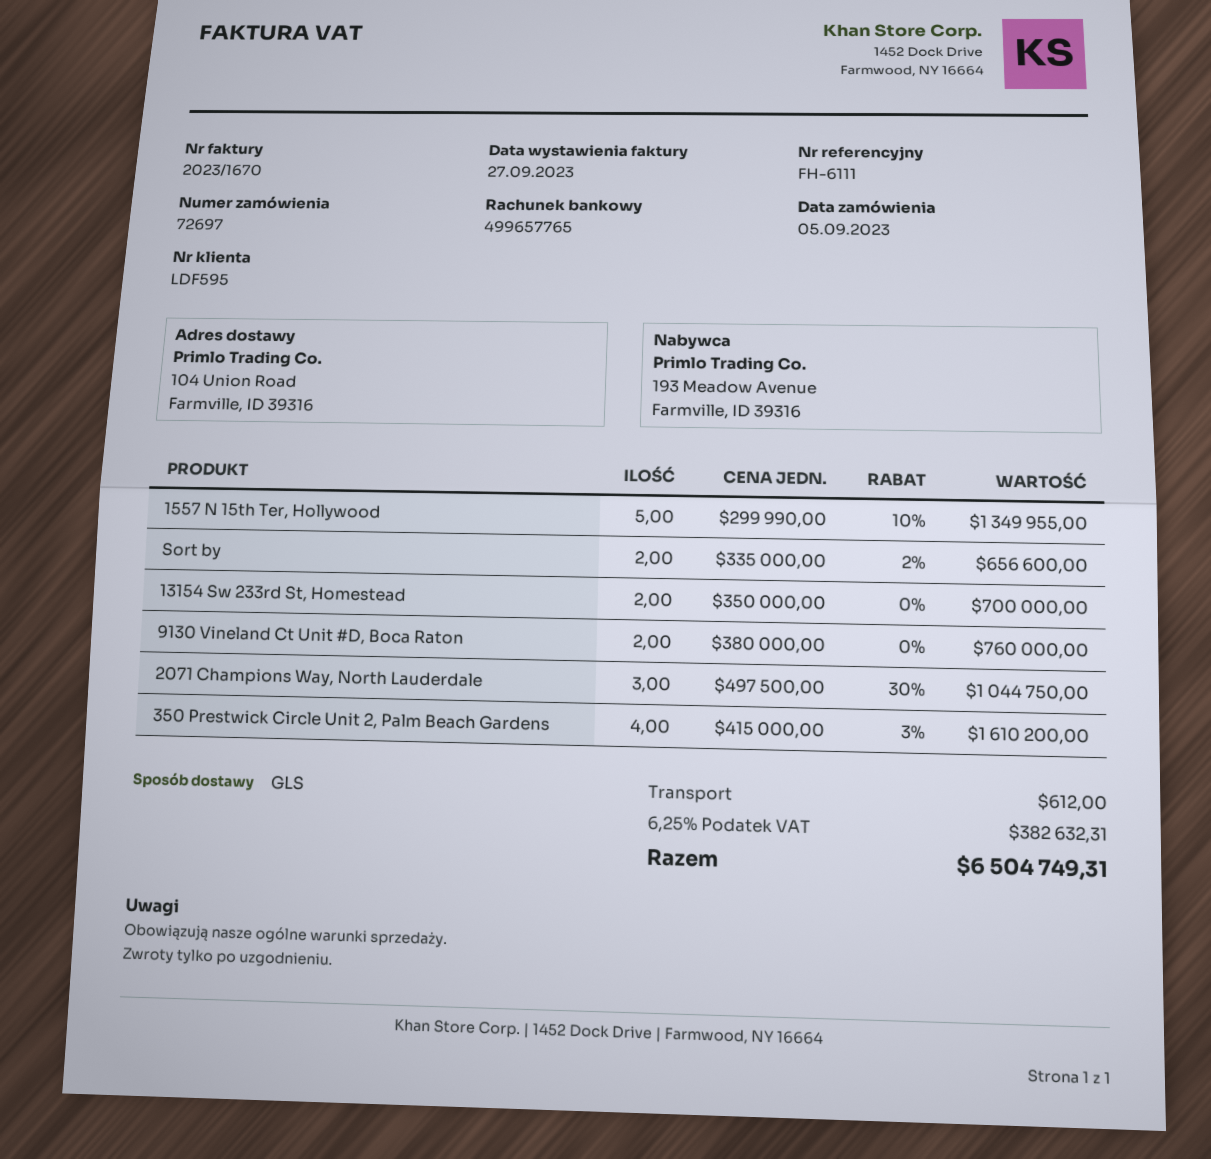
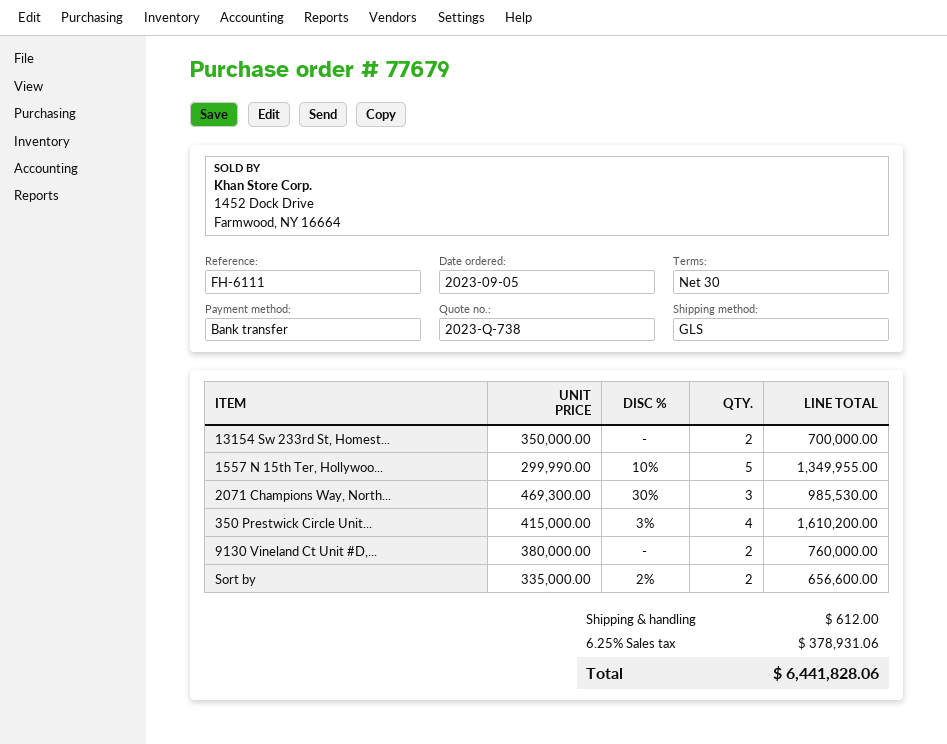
order number: 72697 -> 77679
2071 Champions Way, North Lauderdale: 3 x 497500.00 - 30% = 1044750.00 -> 3 x 469300.00 - 30% = 985530.00
tax: 6.25% = 382632.31 -> 6.25% = 378931.06
total: 6504749.31 -> 6441828.06

